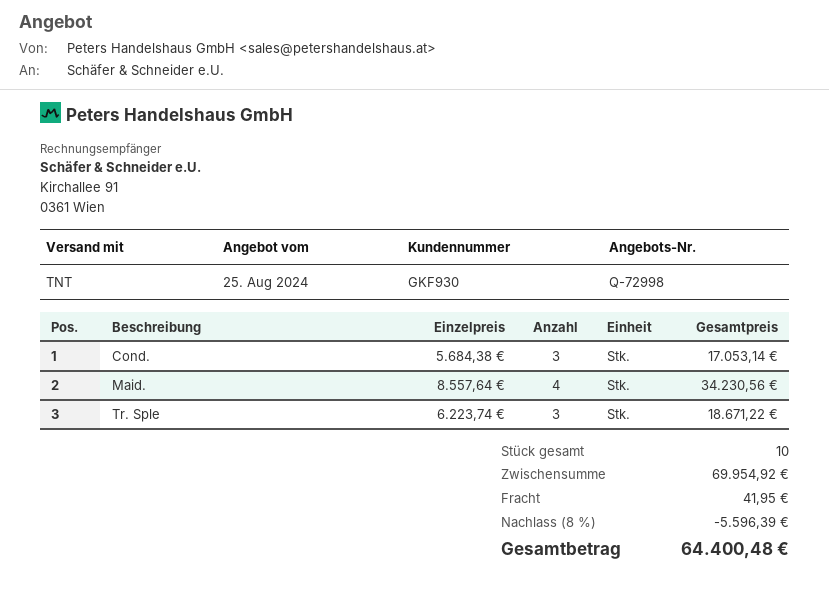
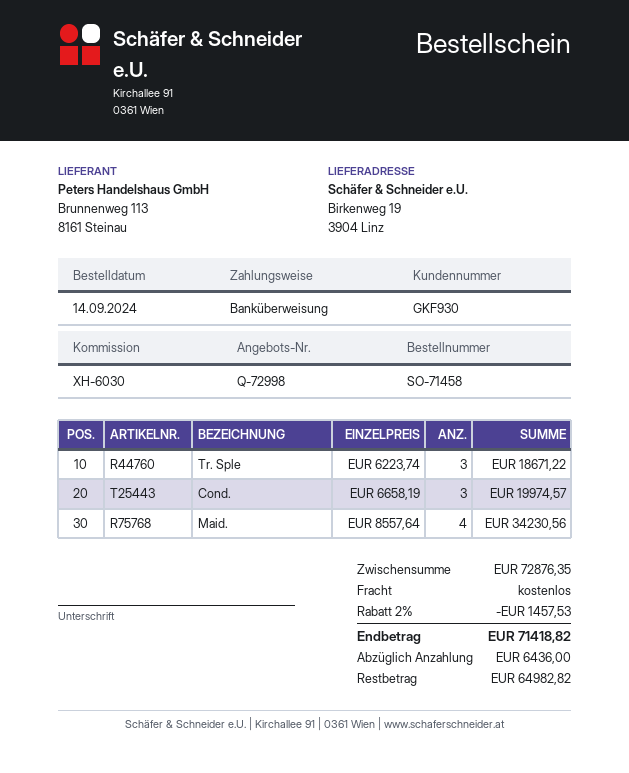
Cond.: 3 x 5684.38 = 17053.14 -> 3 x 6658.19 = 19974.57
subtotal: 69954.92 -> 72876.35
discount: 8% = 5596.39 -> 2% = 1457.53
shipping: 41.95 -> 0.00
total: 64400.48 -> 71418.82

